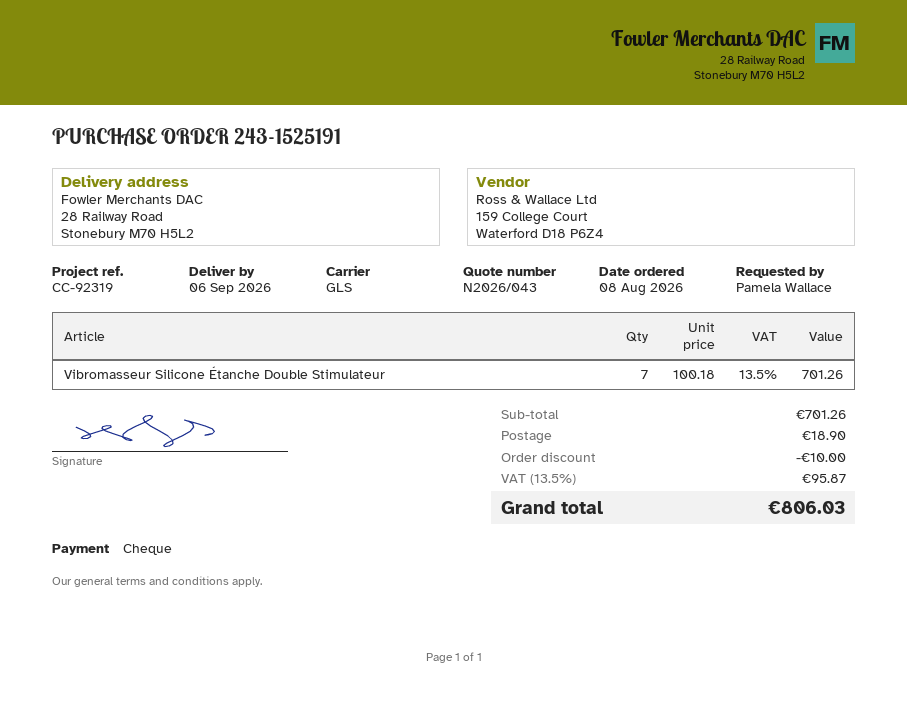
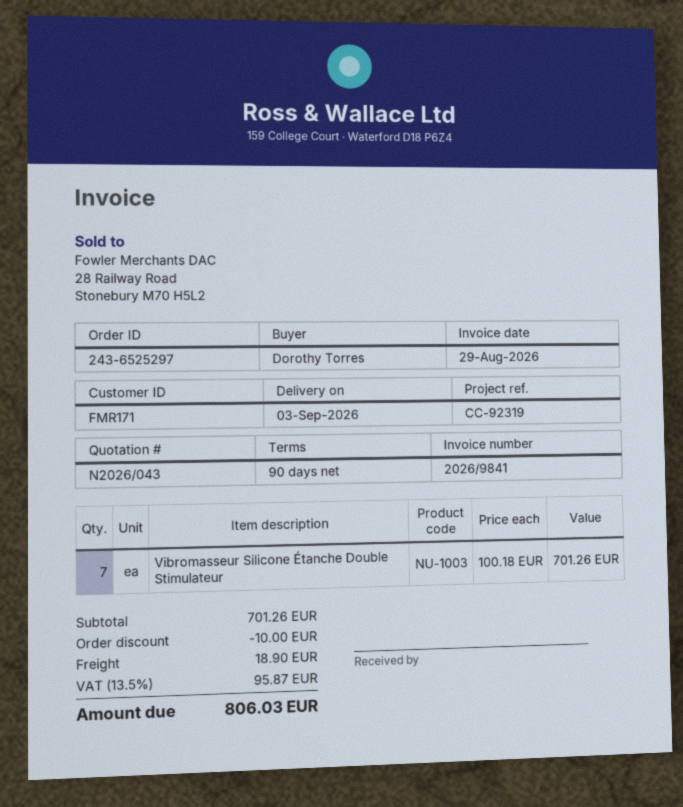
order number: 243-1525191 -> 243-6525297
delivery date: 2026-09-06 -> 2026-09-03
ordered by: Pamela Wallace -> Dorothy Torres

